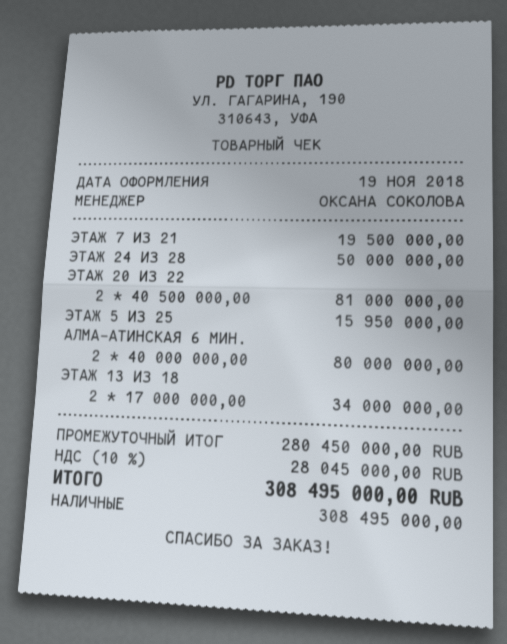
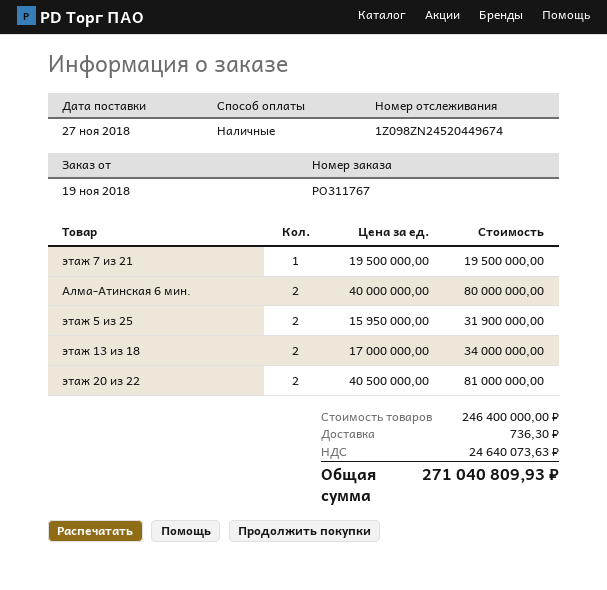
ЭТАЖ 24 ИЗ 28: 1 x 50000000.00 = 50000000.00 -> none
ЭТАЖ 5 ИЗ 25: 1 x 15950000.00 = 15950000.00 -> 2 x 15950000.00 = 31900000.00
subtotal: 280450000.00 -> 246400000.00
shipping: none -> 736.30
tax: 28045000.00 -> 24640073.63
total: 308495000.00 -> 271040809.93

